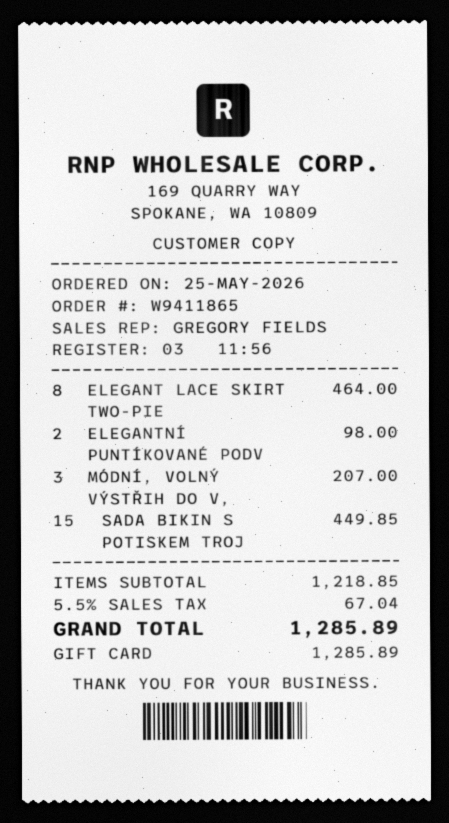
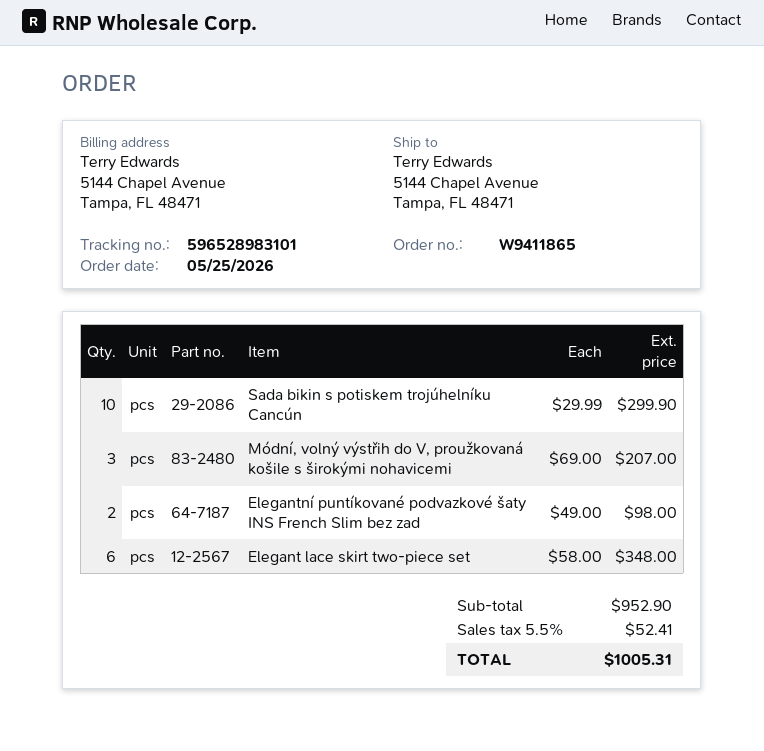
ELEGANT LACE SKIRT TWO-PIE: 8 for 464.00 -> 6 for 348.00
SADA BIKIN S POTISKEM TROJ: 15 for 449.85 -> 10 for 299.90
subtotal: 1218.85 -> 952.90
tax: 5.5% = 67.04 -> 5.5% = 52.41
total: 1285.89 -> 1005.31

